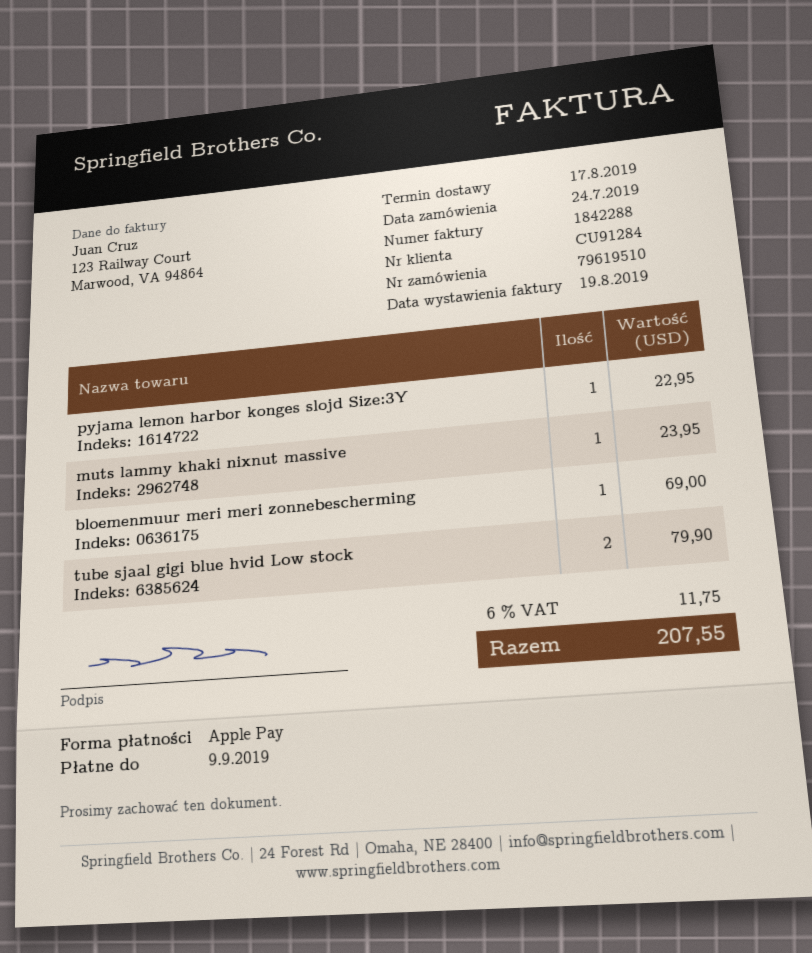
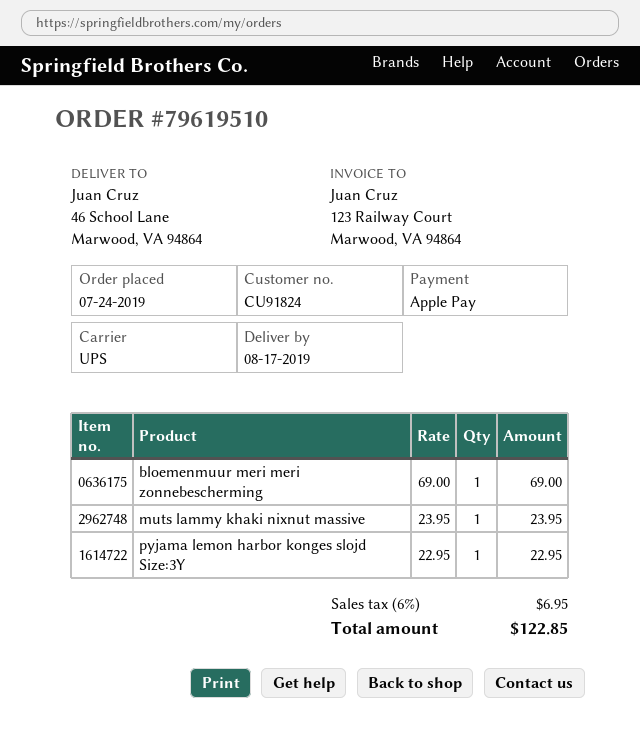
customer number: CU91284 -> CU91824
tube sjaal gigi blue hvid Low stock: 2 for 79.90 -> none
tax: 6% = 11.75 -> 6% = 6.95
total: 207.55 -> 122.85

